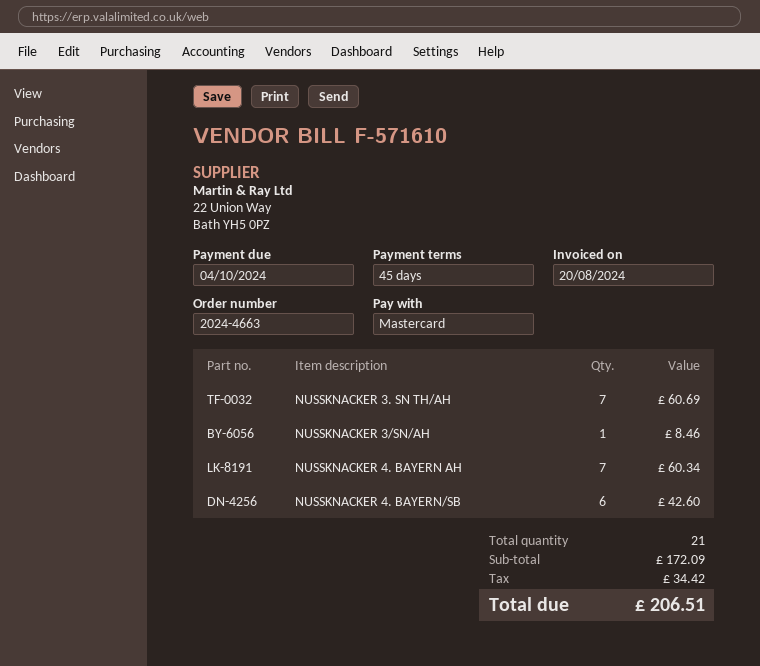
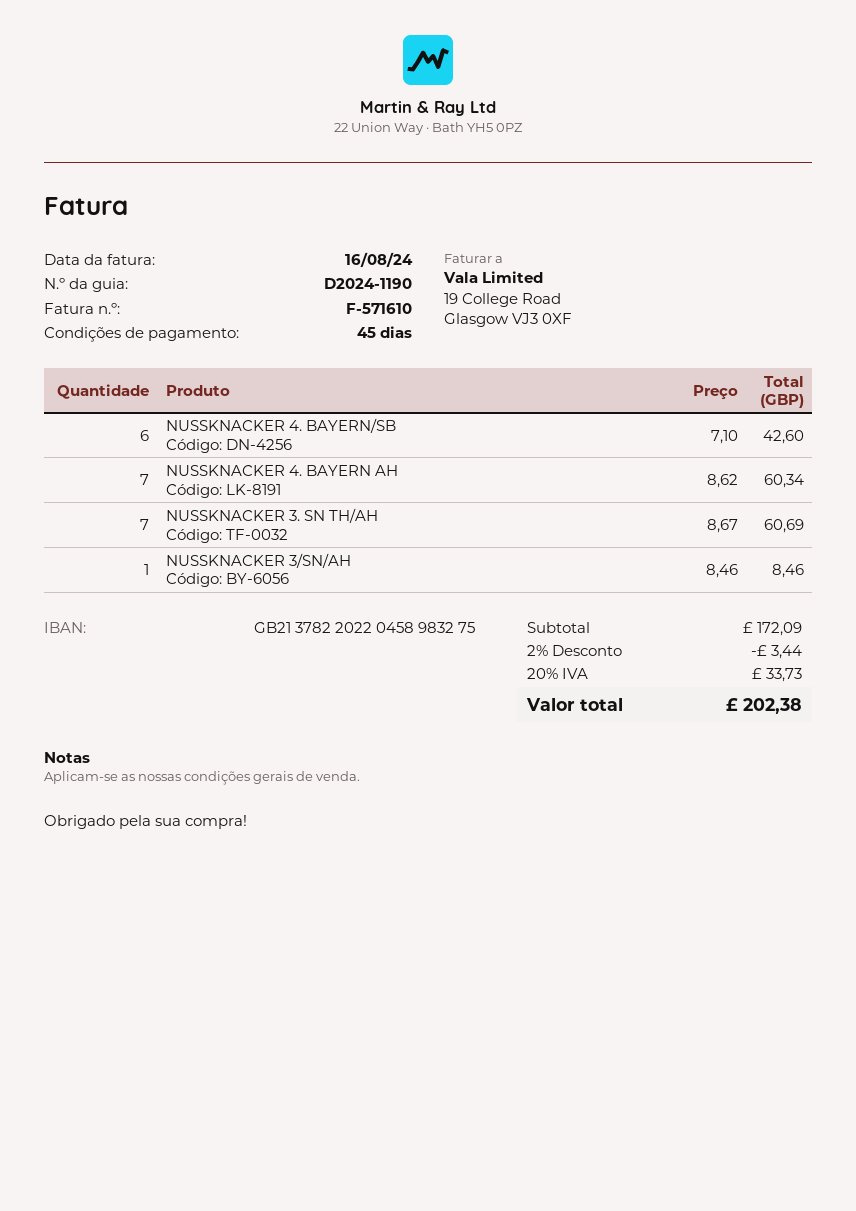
invoice date: 2024-08-20 -> 2024-08-16
discount: none -> 2% = 3.44
tax: 34.42 -> 33.73
total: 206.51 -> 202.38

